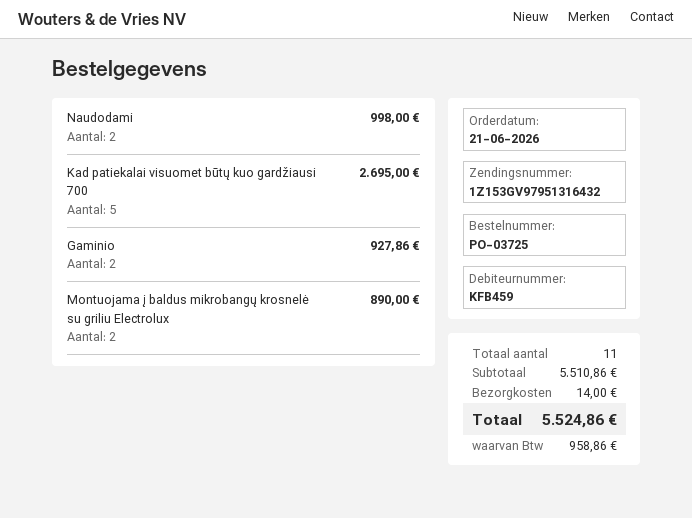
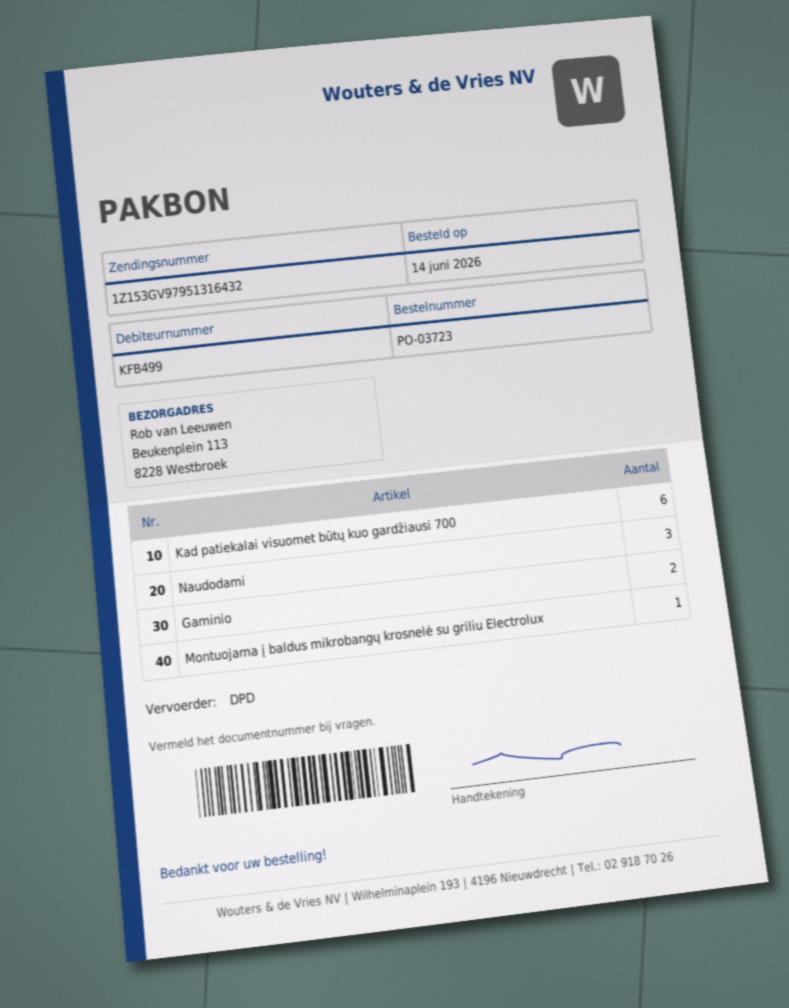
order number: PO-03725 -> PO-03723
order date: 2026-06-21 -> 2026-06-14
customer number: KFB459 -> KFB499
Naudodami: 2 -> 3
Kad patiekalai visuomet būtų kuo gardžiausi 700: 5 -> 6
Montuojama į baldus mikrobangų krosnelė su griliu Electrolux: 2 -> 1

